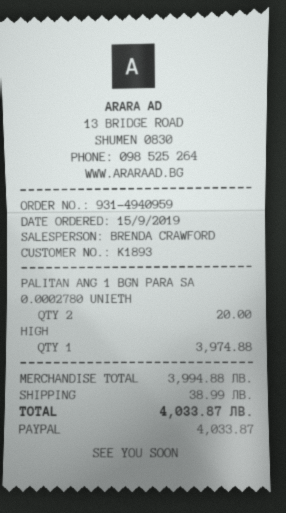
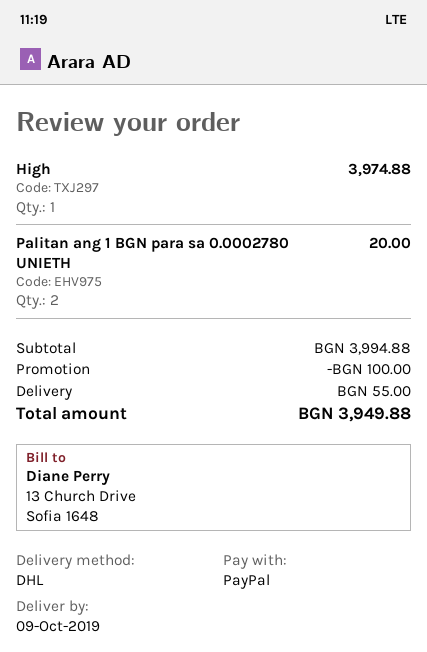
discount: none -> 100.00
shipping: 38.99 -> 55.00
total: 4033.87 -> 3949.88

